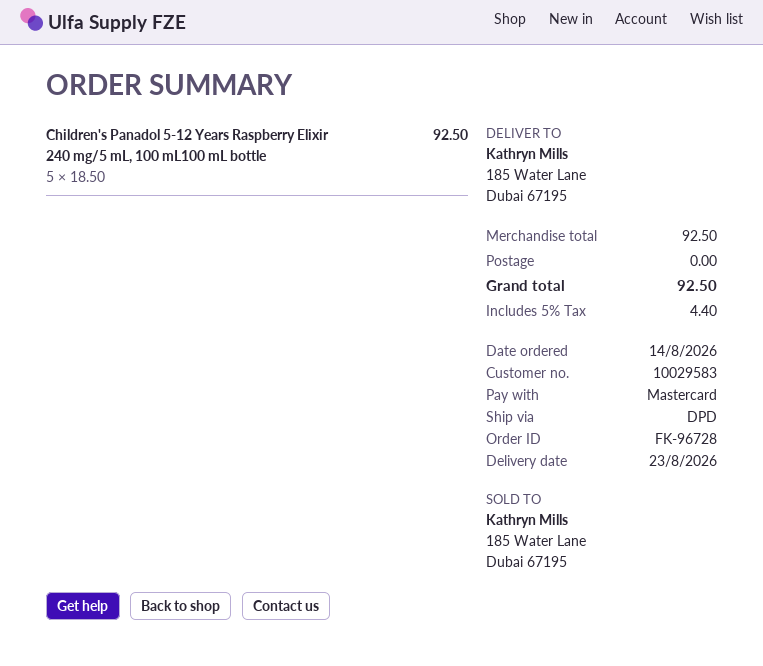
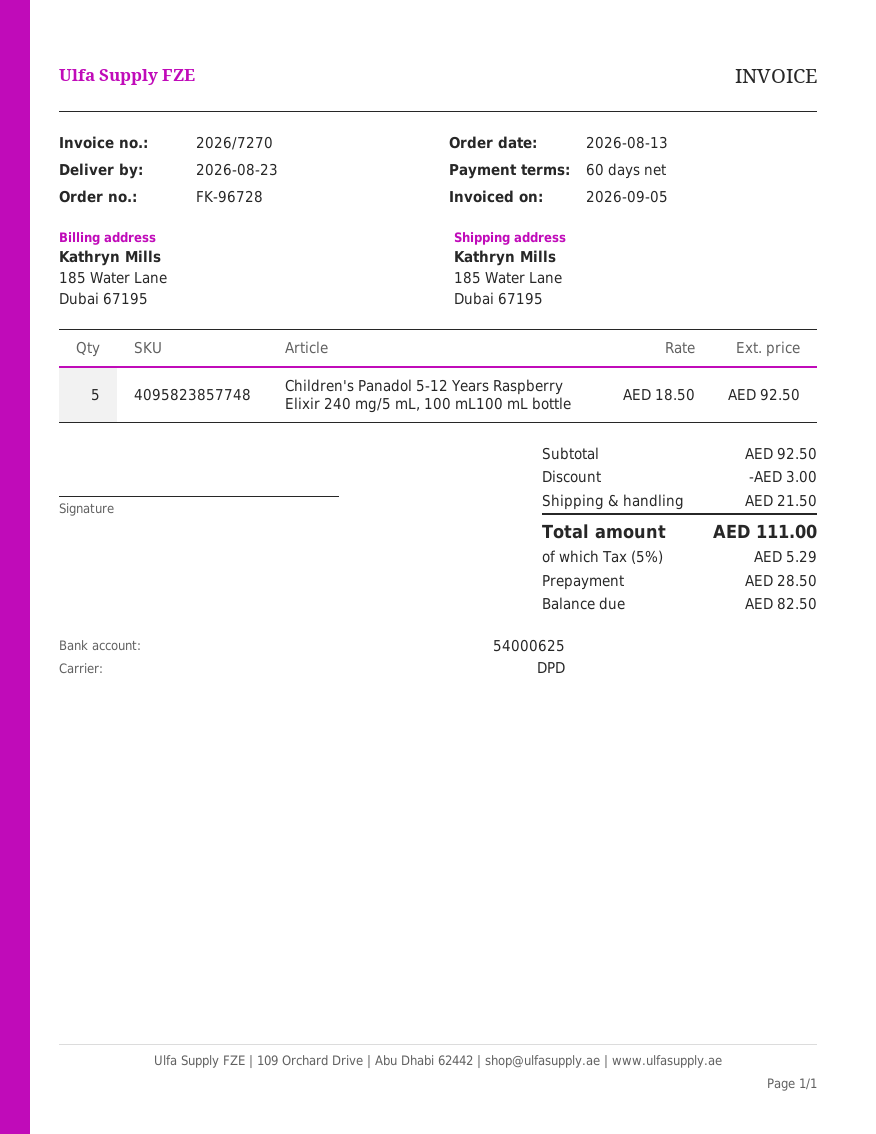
order date: 2026-08-14 -> 2026-08-13
discount: none -> 3.00
shipping: 0.00 -> 21.50
tax: 5% = 4.40 -> 5% = 5.29
total: 92.50 -> 111.00

